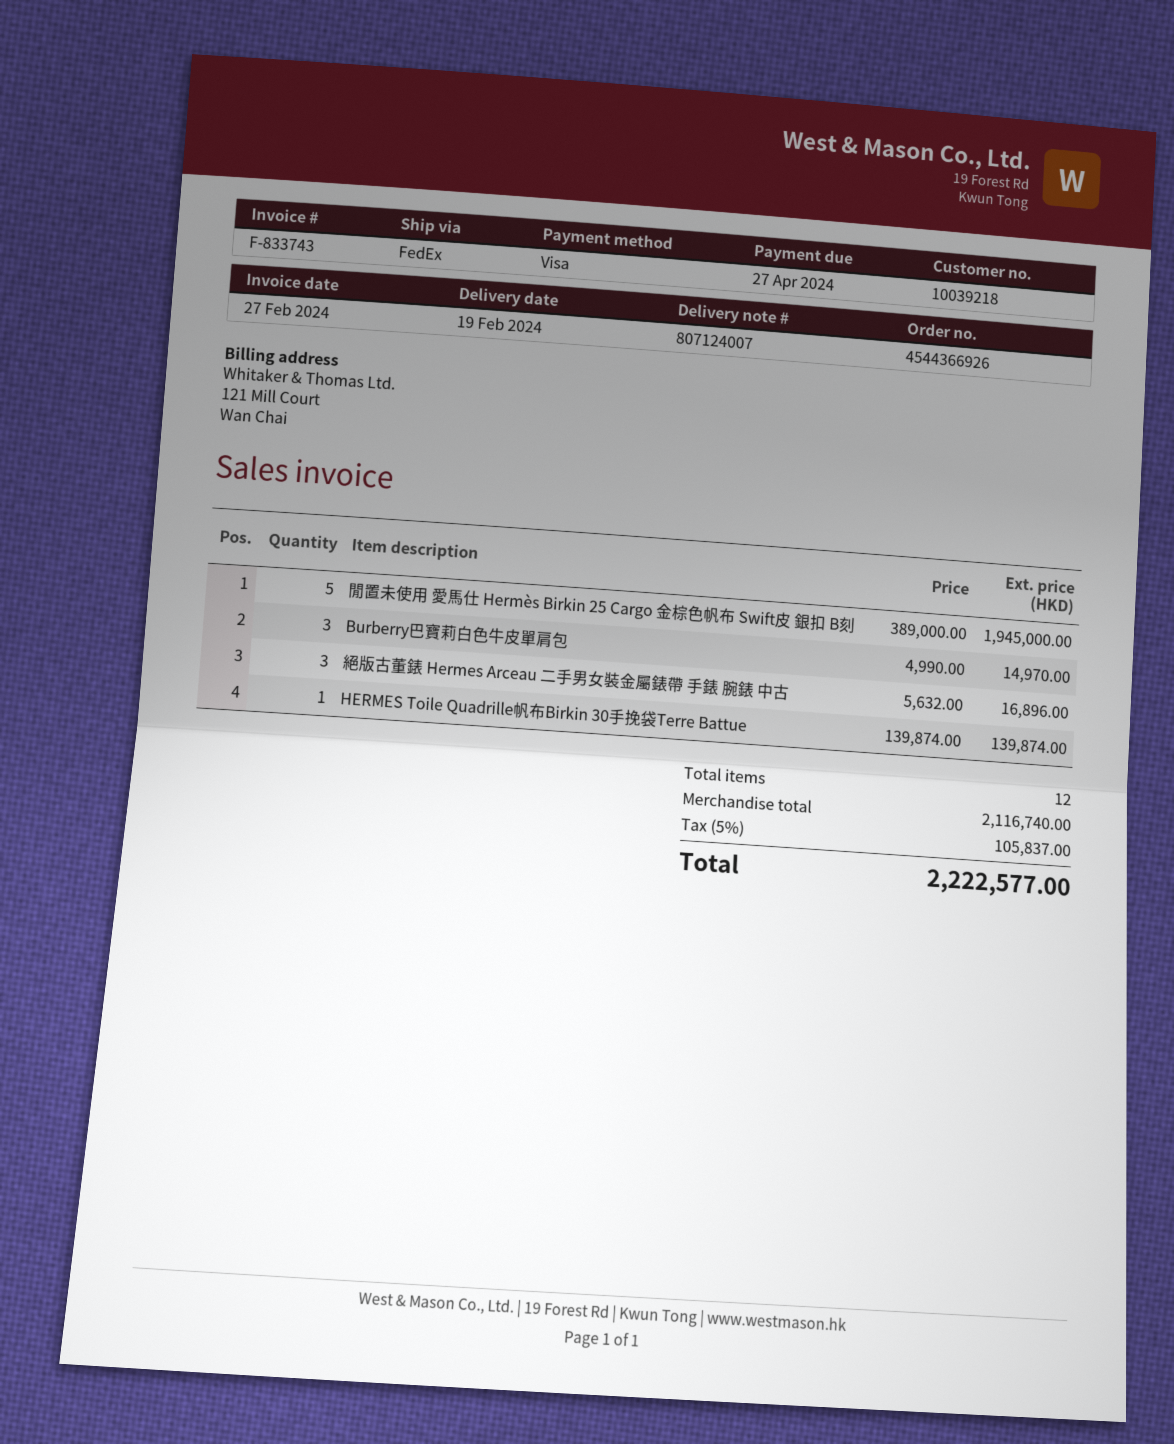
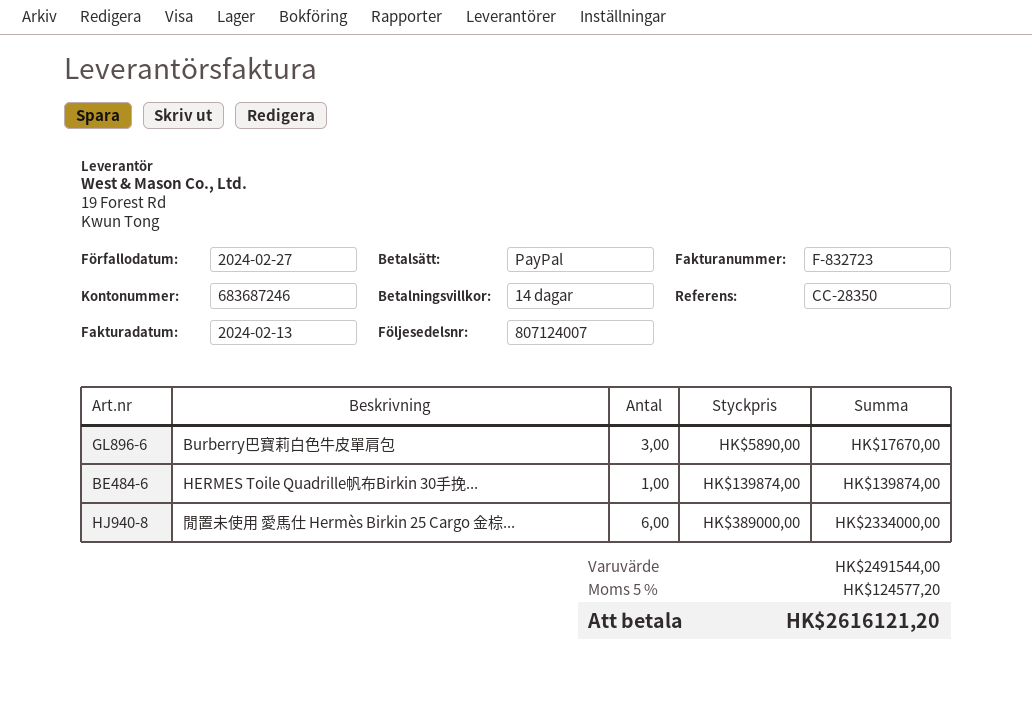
invoice number: F-833743 -> F-832723
invoice date: 2024-02-27 -> 2024-02-13
due date: 2024-04-27 -> 2024-02-27
payment method: Visa -> PayPal
閒置未使用 愛馬仕 Hermès Birkin 25 Cargo 金棕色帆布 Swift皮 銀扣 B刻: 5 x 389000.00 = 1945000.00 -> 6 x 389000.00 = 2334000.00
Burberry巴寶莉白色牛皮單肩包: 3 x 4990.00 = 14970.00 -> 3 x 5890.00 = 17670.00
絕版古董錶 Hermes Arceau 二手男女裝金屬錶帶 手錶 腕錶 中古: 3 x 5632.00 = 16896.00 -> none
subtotal: 2116740.00 -> 2491544.00
tax: 5% = 105837.00 -> 5% = 124577.20
total: 2222577.00 -> 2616121.20

